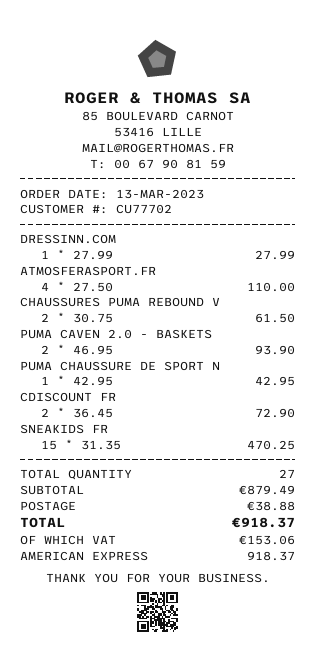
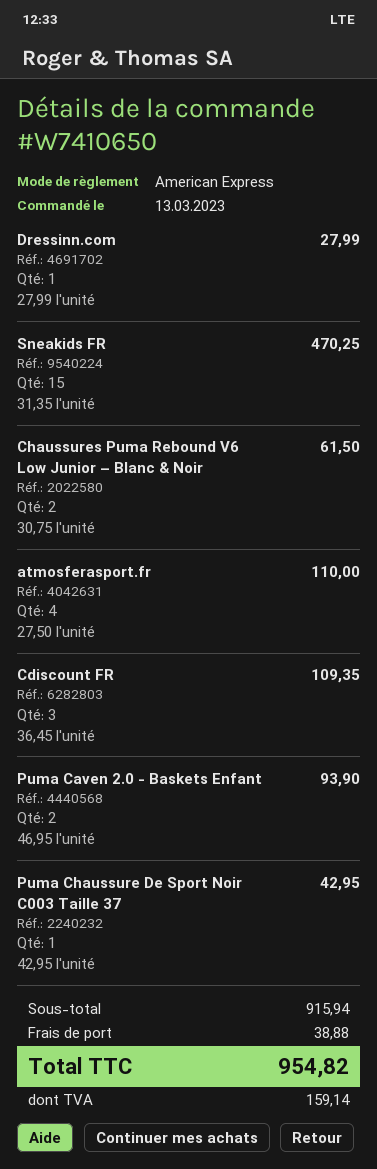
CDISCOUNT FR: 2 x 36.45 = 72.90 -> 3 x 36.45 = 109.35
subtotal: 879.49 -> 915.94
tax: 153.06 -> 159.14
total: 918.37 -> 954.82

